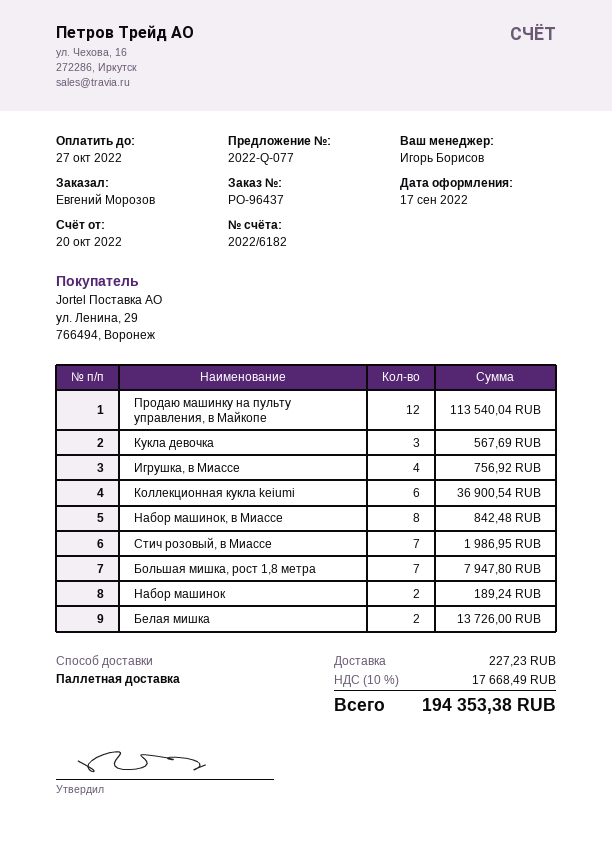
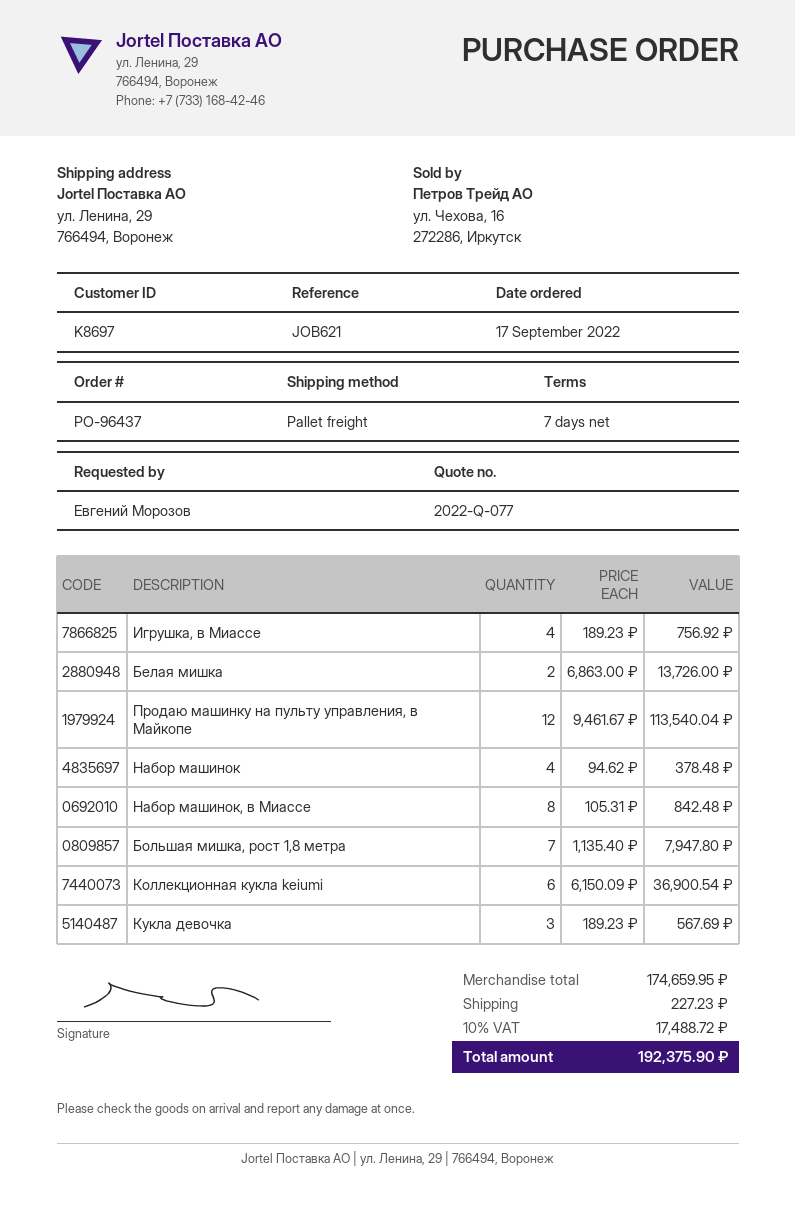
Стич розовый, в Миассе: 7 for 1986.95 -> none
Набор машинок: 2 for 189.24 -> 4 for 378.48
tax: 10% = 17668.49 -> 10% = 17488.72
total: 194353.38 -> 192375.90

